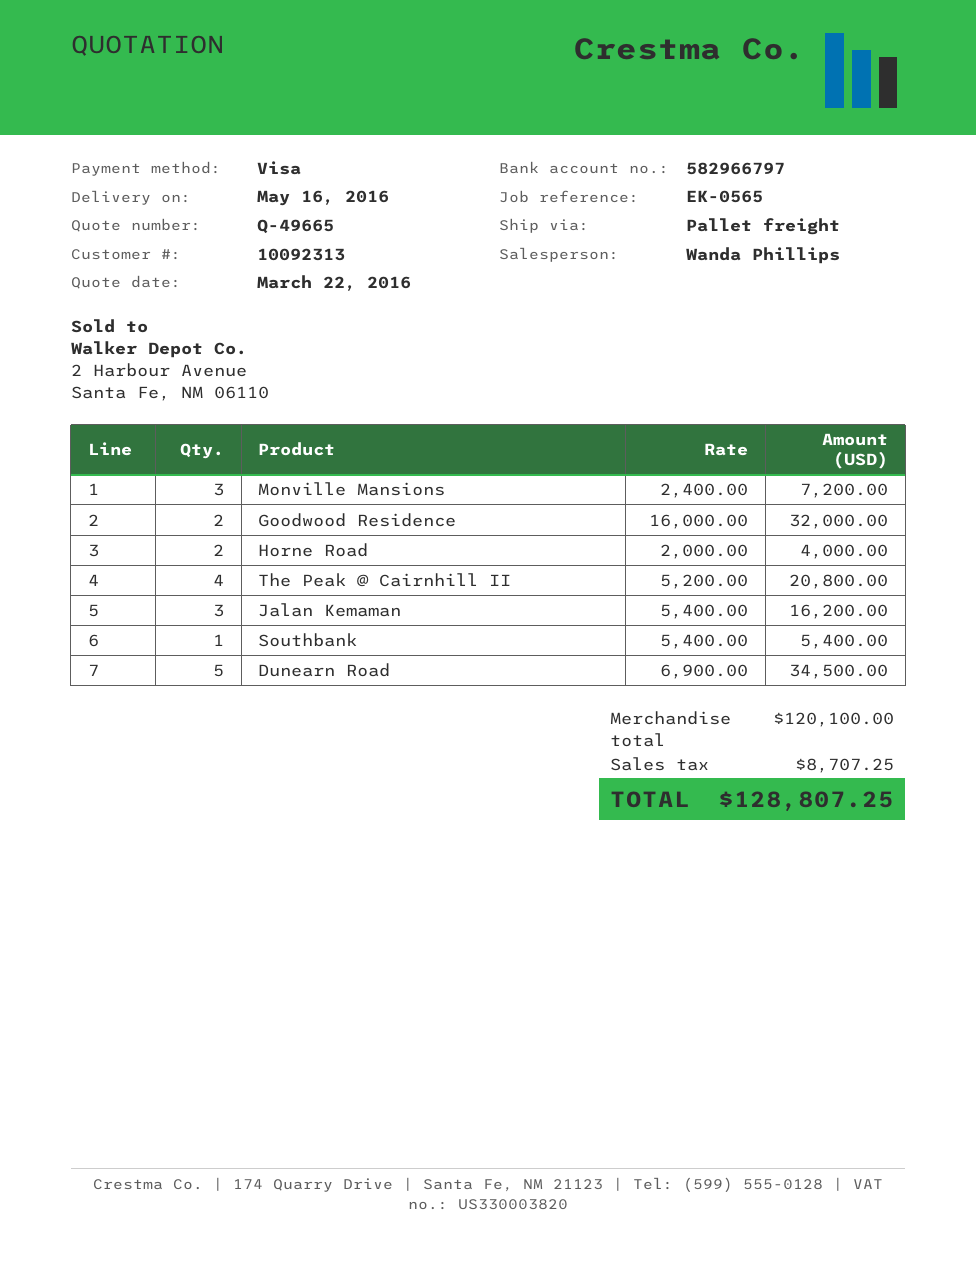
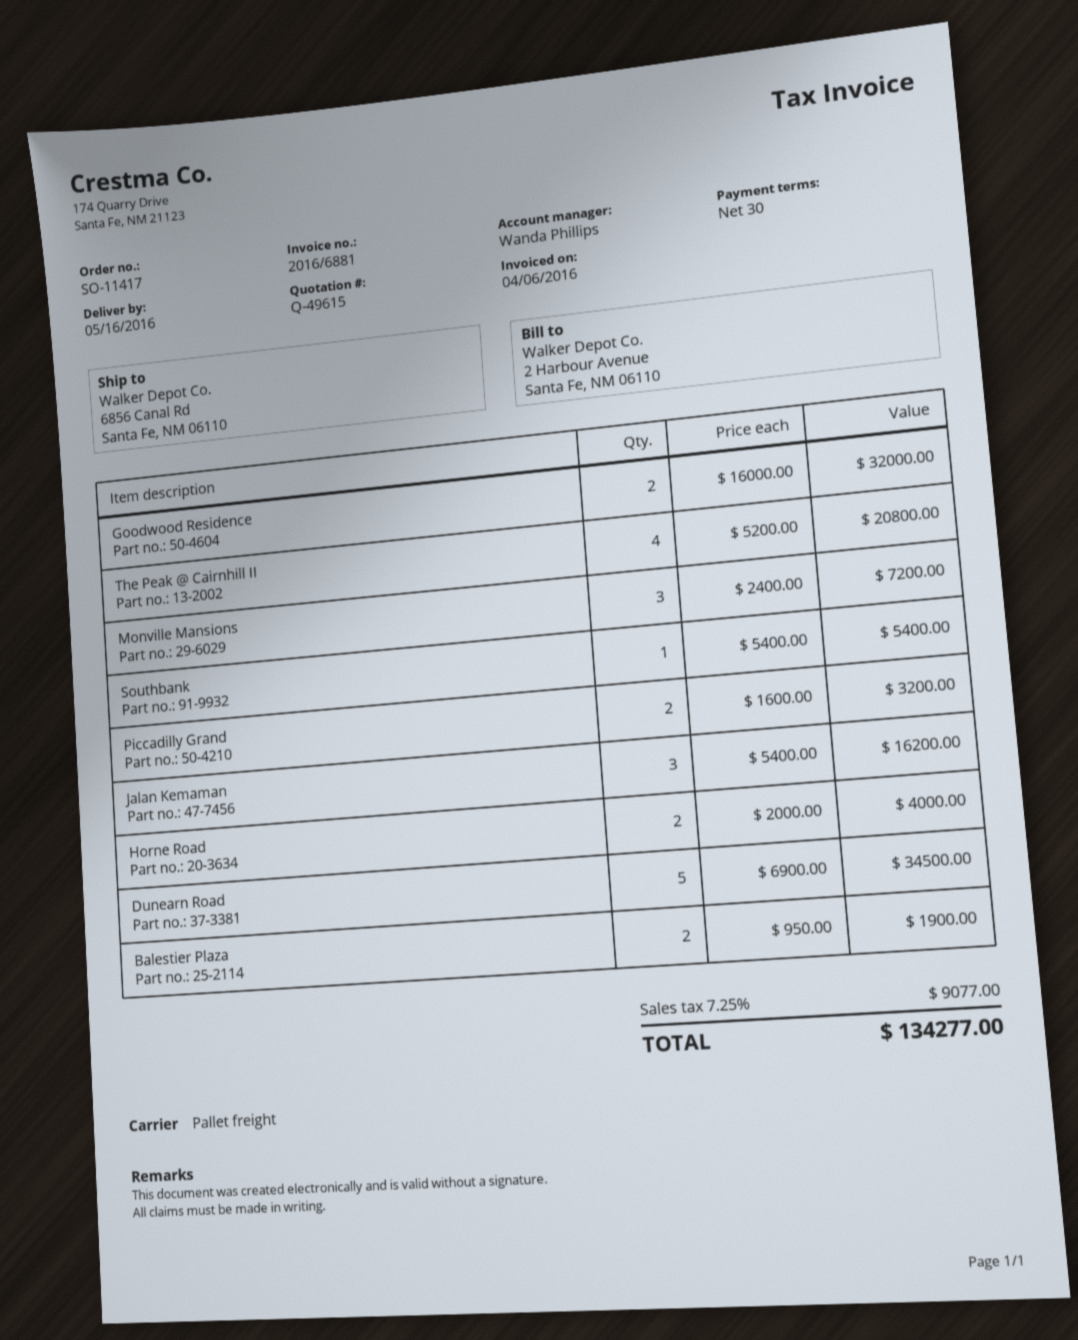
quote number: Q-49665 -> Q-49615
Piccadilly Grand: none -> 2 x 1600.00 = 3200.00
Balestier Plaza: none -> 2 x 950.00 = 1900.00
tax: 8707.25 -> 9077.00
total: 128807.25 -> 134277.00

